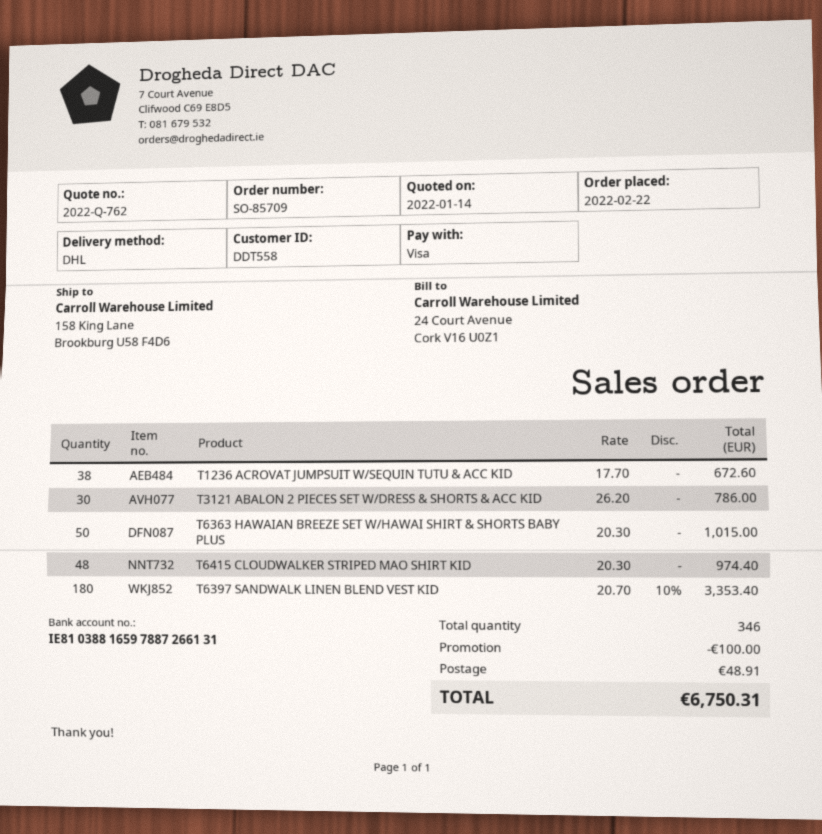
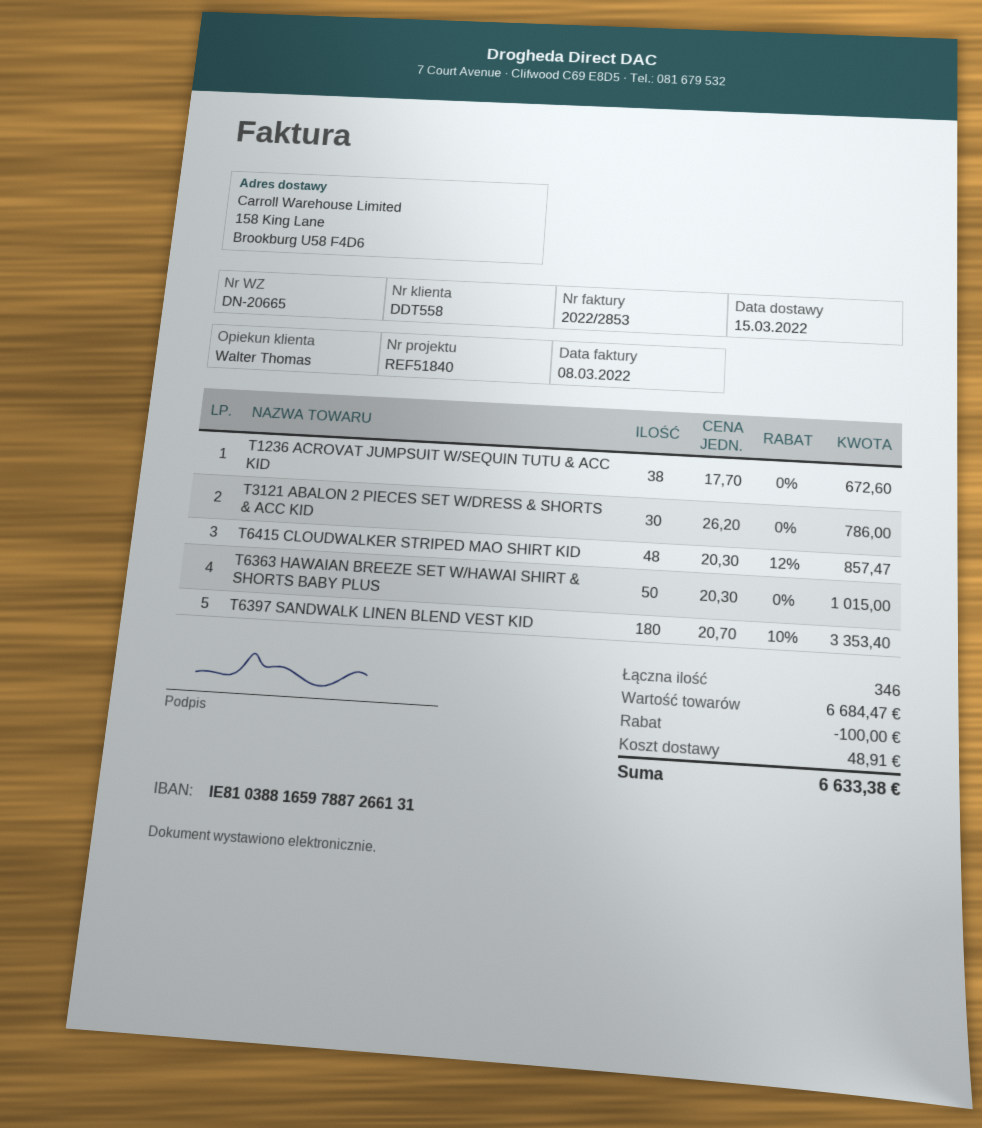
T6415 CLOUDWALKER STRIPED MAO SHIRT KID: 48 x 20.30 = 974.40 -> 48 x 20.30 - 12% = 857.47
total: 6750.31 -> 6633.38

